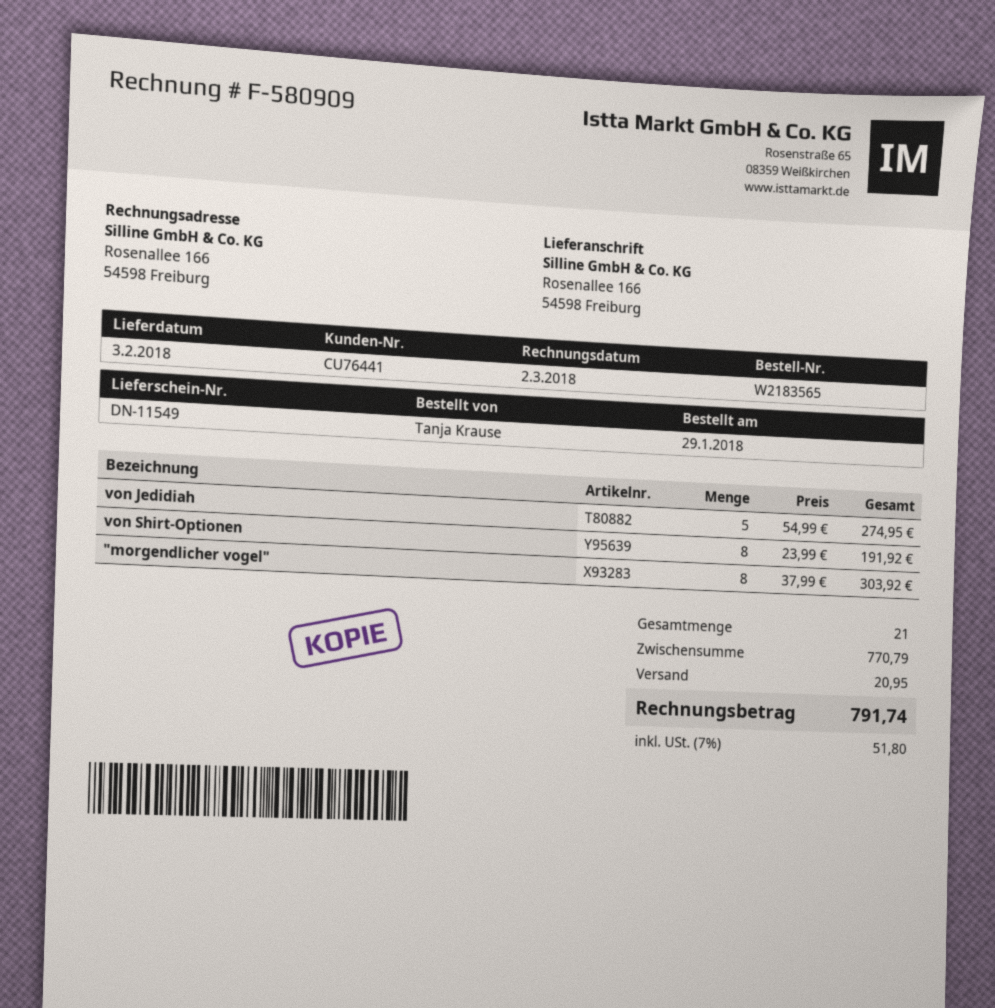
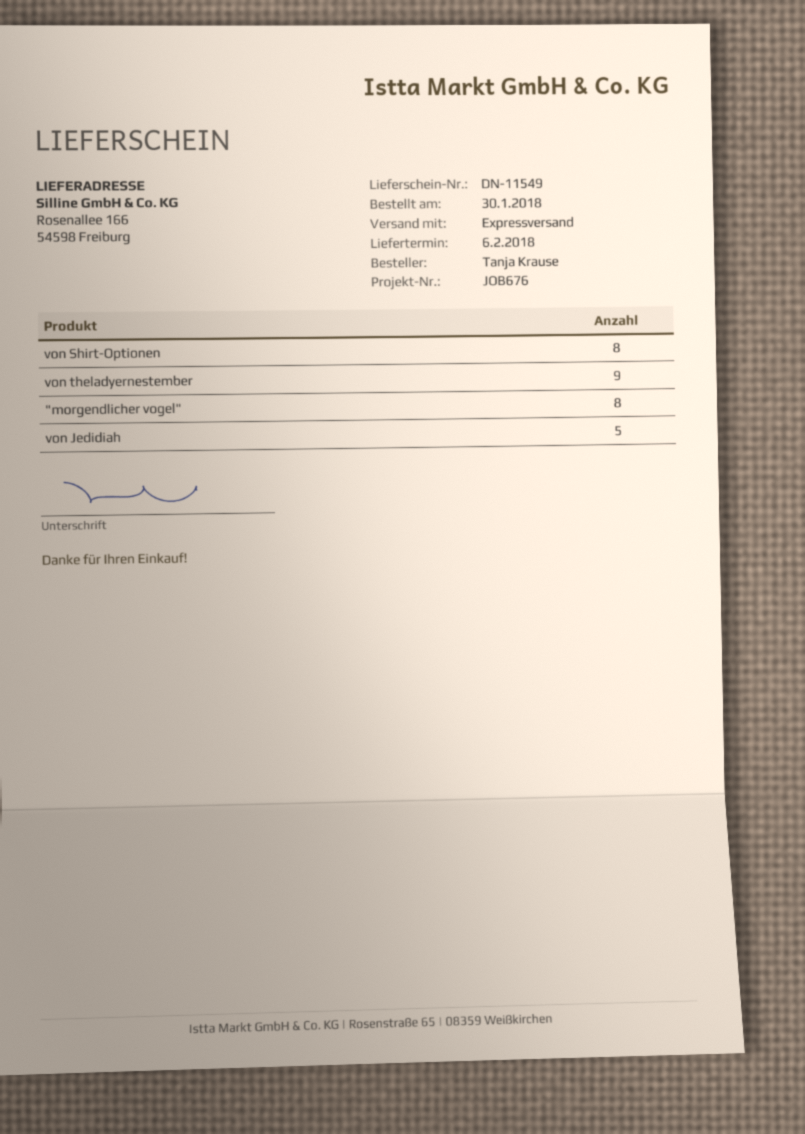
order date: 2018-01-29 -> 2018-01-30
delivery date: 2018-02-03 -> 2018-02-06
von theladyernestember: none -> 9

